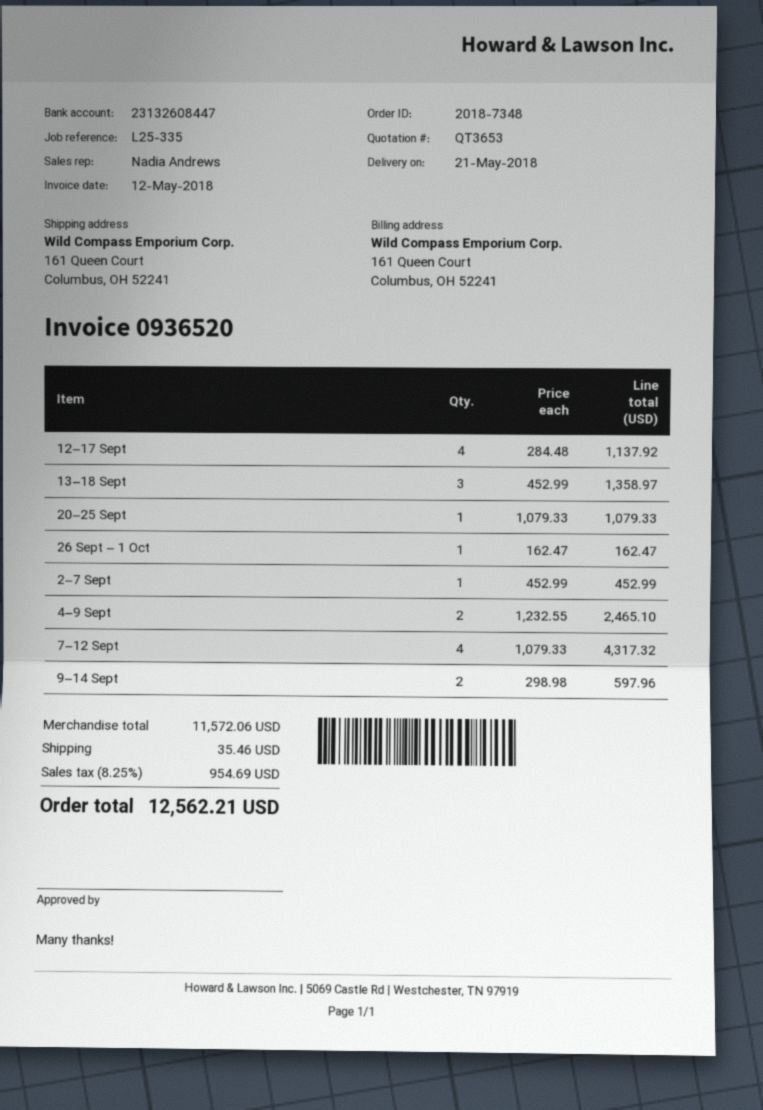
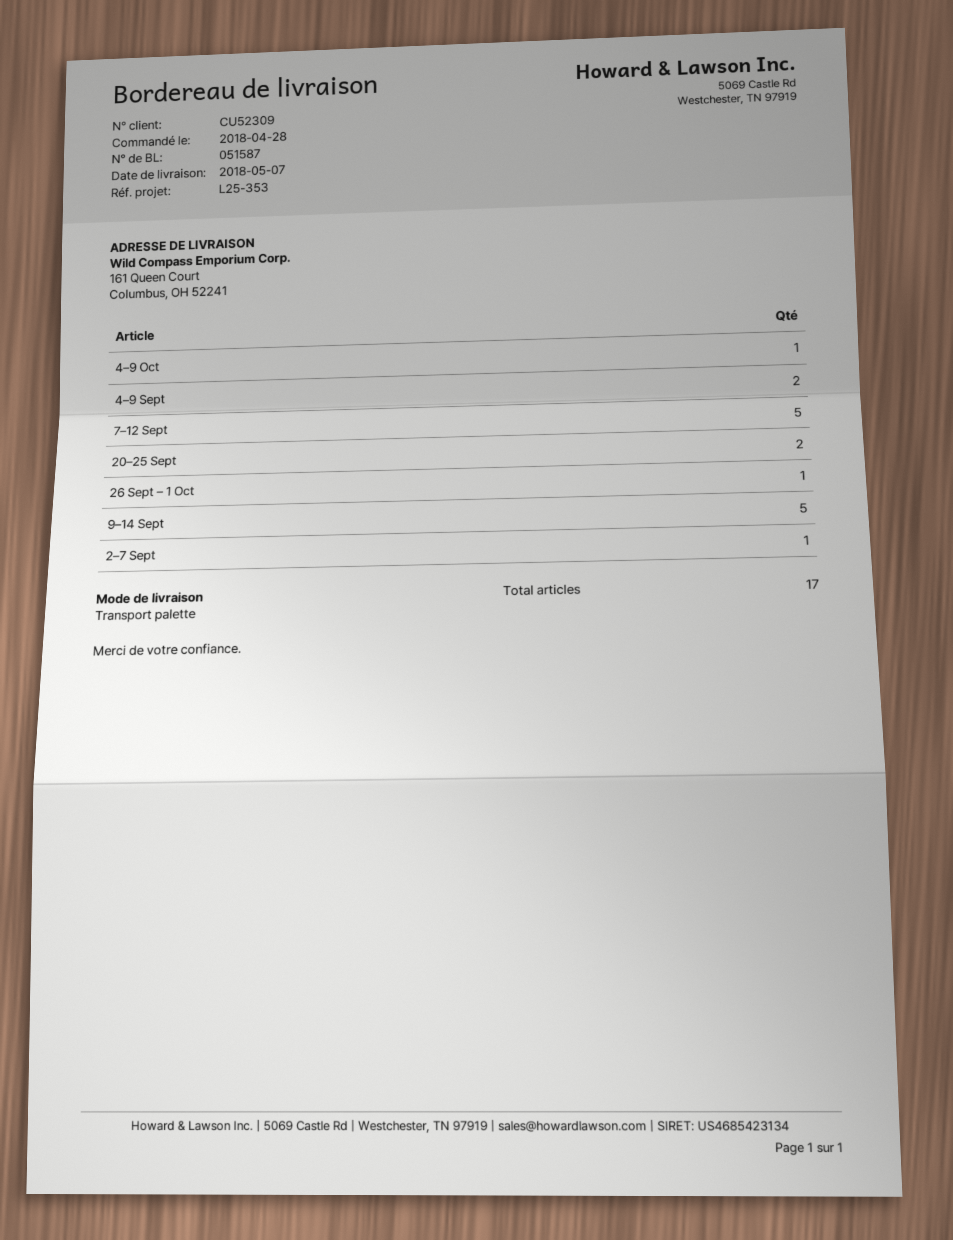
delivery date: 2018-05-21 -> 2018-05-07
reference: L25-335 -> L25-353
12–17 Sept: 4 -> none
13–18 Sept: 3 -> none
20–25 Sept: 1 -> 2
7–12 Sept: 4 -> 5
9–14 Sept: 2 -> 5
4–9 Oct: none -> 1

